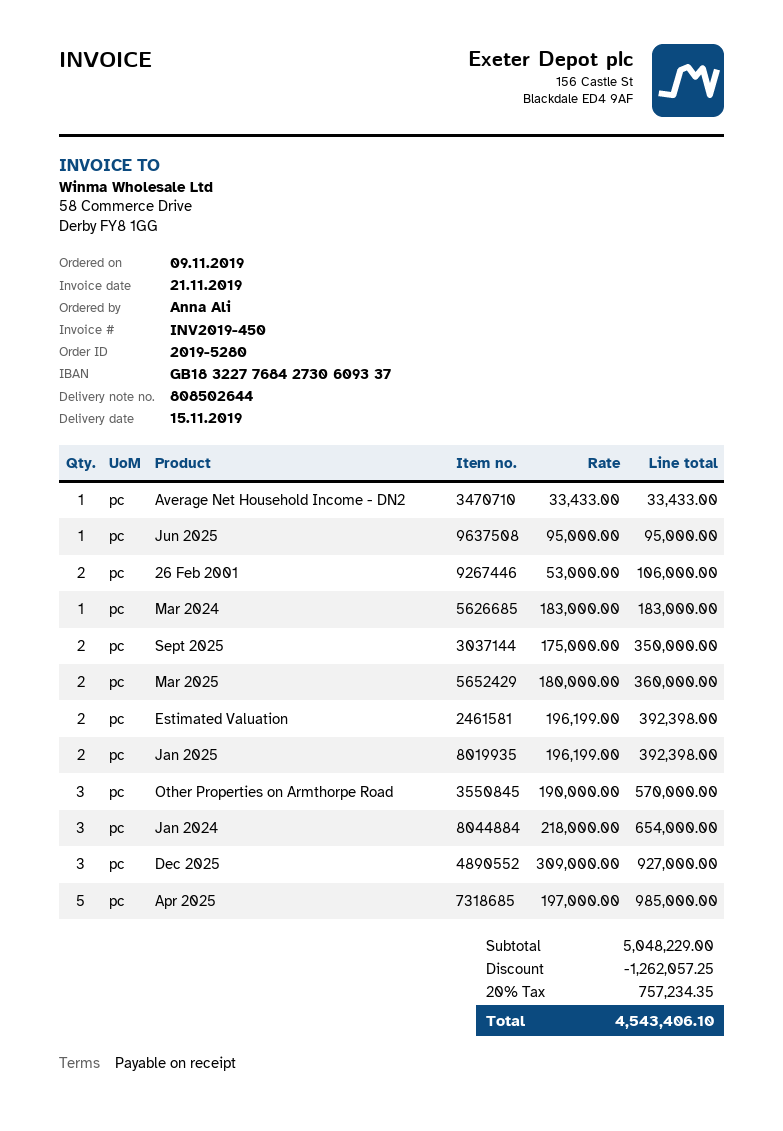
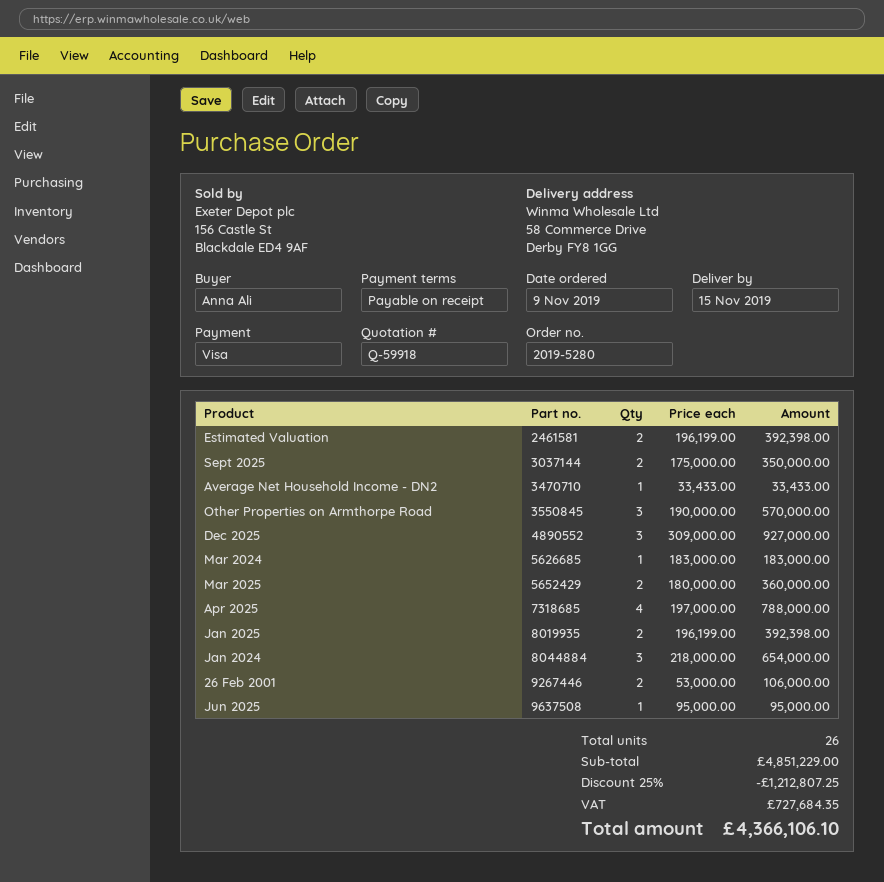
Apr 2025: 5 x 197000.00 = 985000.00 -> 4 x 197000.00 = 788000.00
subtotal: 5048229.00 -> 4851229.00
discount: 1262057.25 -> 1212807.25
tax: 757234.35 -> 727684.35
total: 4543406.10 -> 4366106.10

